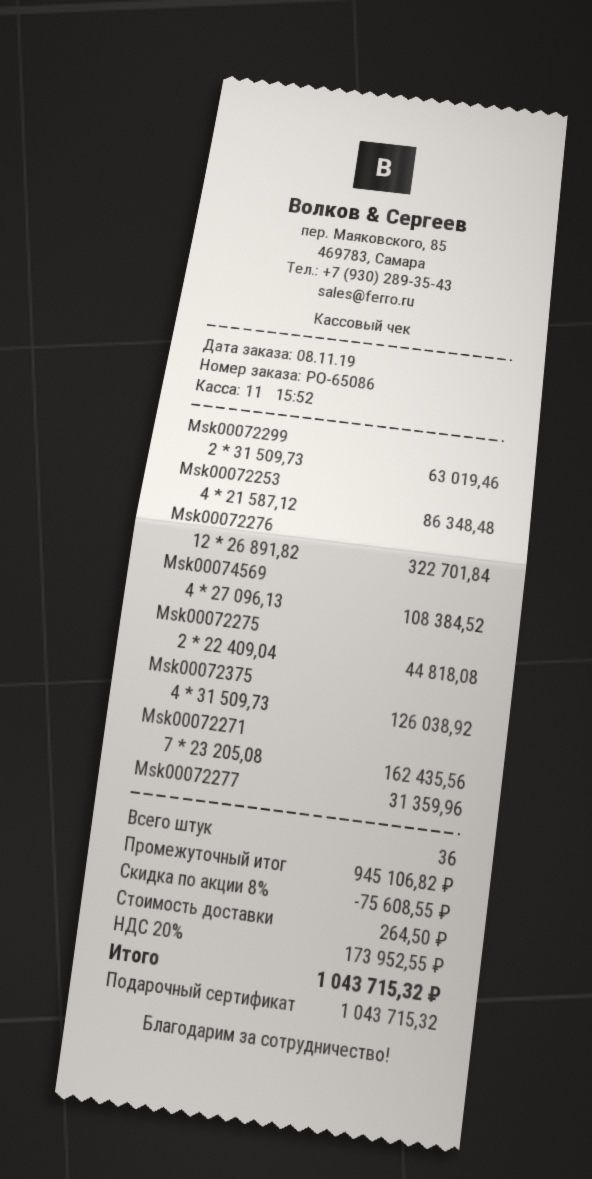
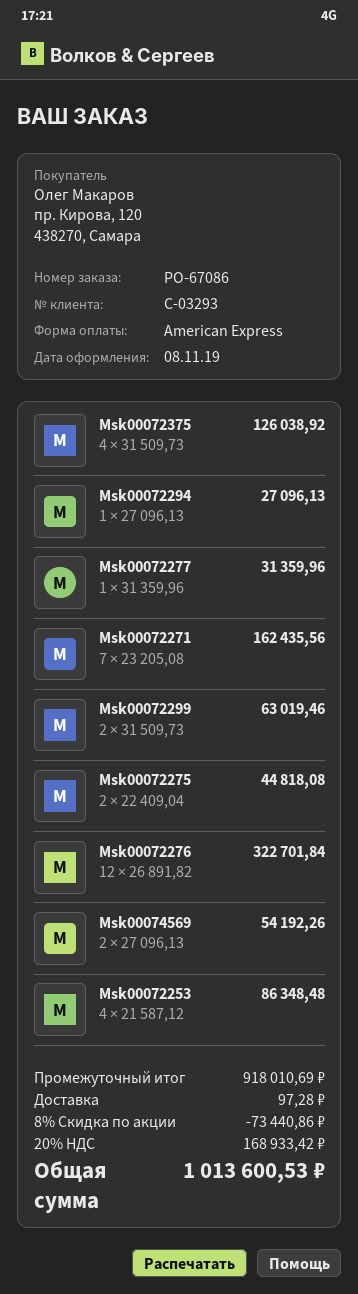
order number: PO-65086 -> PO-67086
payment method: gift card -> American Express
Msk00074569: 4 x 27096.13 = 108384.52 -> 2 x 27096.13 = 54192.26
Msk00072294: none -> 1 x 27096.13 = 27096.13
subtotal: 945106.82 -> 918010.69
discount: 8% = 75608.55 -> 8% = 73440.86
shipping: 264.50 -> 97.28
tax: 20% = 173952.55 -> 20% = 168933.42
total: 1043715.32 -> 1013600.53

